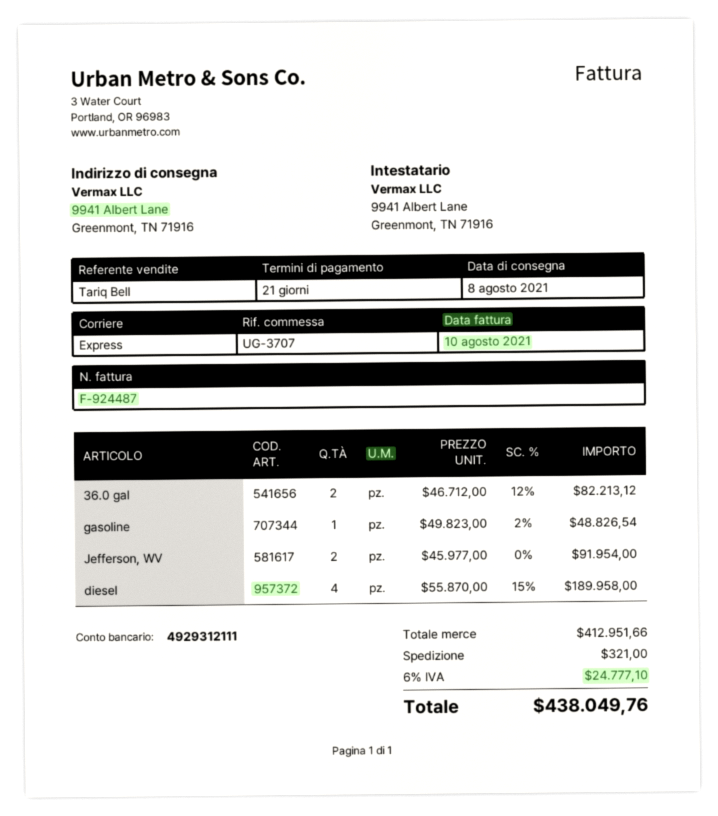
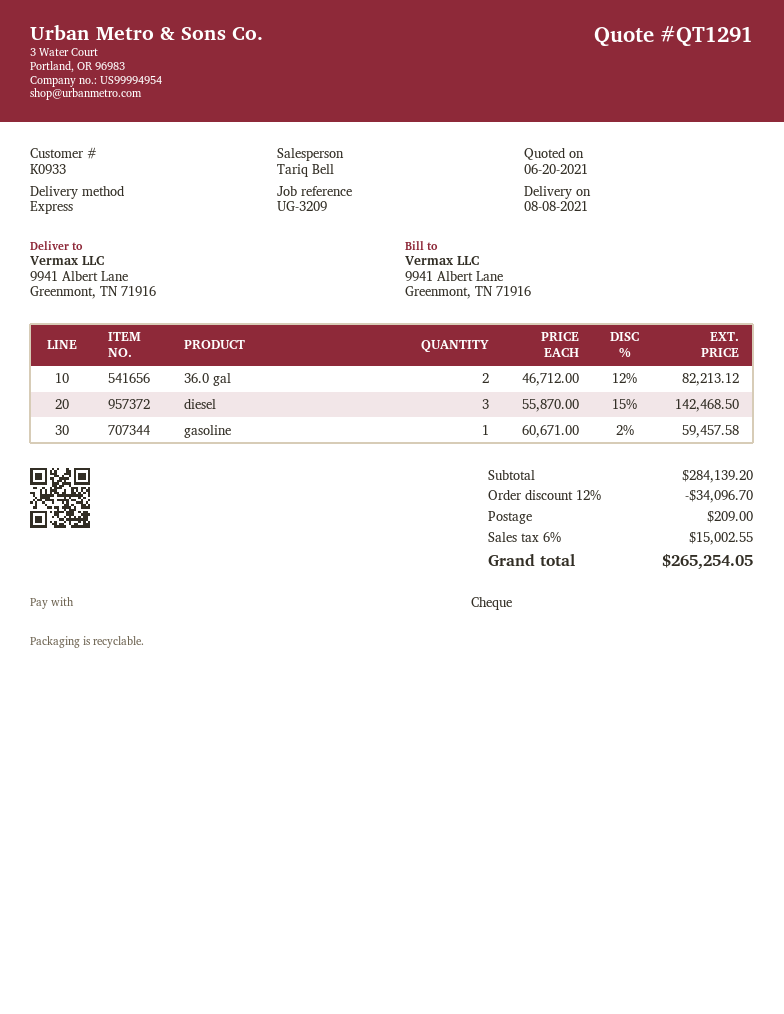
reference: UG-3707 -> UG-3209
gasoline: 1 x 49823.00 - 2% = 48826.54 -> 1 x 60671.00 - 2% = 59457.58
Jefferson, WV: 2 x 45977.00 = 91954.00 -> none
diesel: 4 x 55870.00 - 15% = 189958.00 -> 3 x 55870.00 - 15% = 142468.50
subtotal: 412951.66 -> 284139.20
discount: none -> 12% = 34096.70
shipping: 321.00 -> 209.00
tax: 6% = 24777.10 -> 6% = 15002.55
total: 438049.76 -> 265254.05

